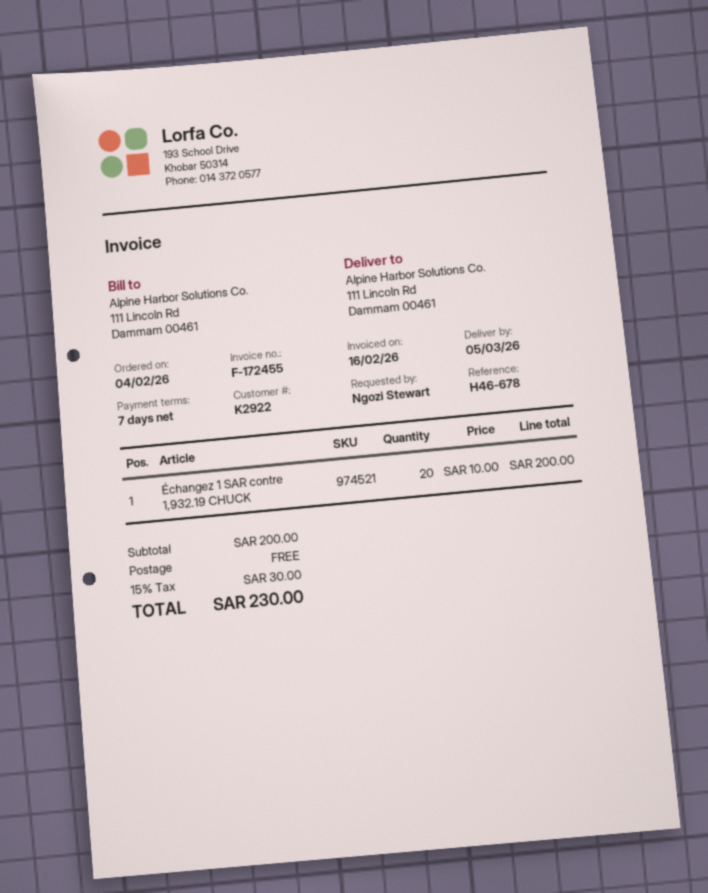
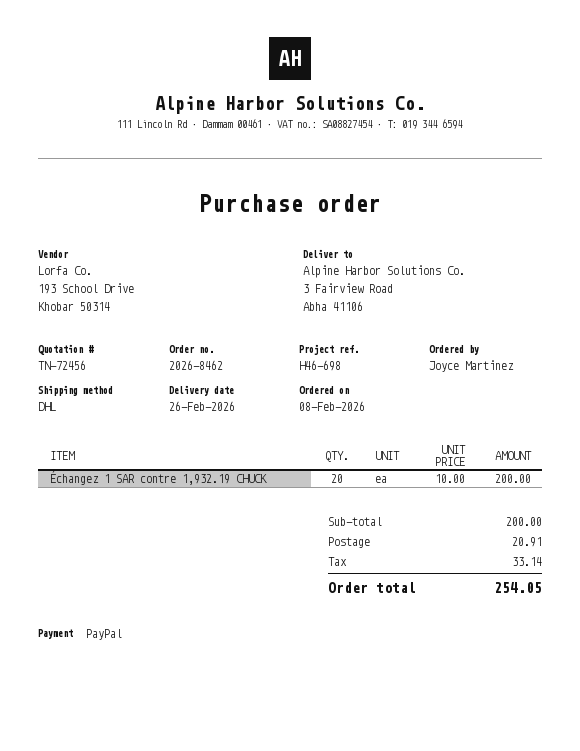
order date: 2026-02-04 -> 2026-02-08
delivery date: 2026-03-05 -> 2026-02-26
reference: H46-678 -> H46-698
ordered by: Ngozi Stewart -> Joyce Martinez
ship to: 111 Lincoln Rd, Dammam 00461 -> 3 Fairview Road, Abha 41106
shipping: 0.00 -> 20.91
tax: 30.00 -> 33.14
total: 230.00 -> 254.05

